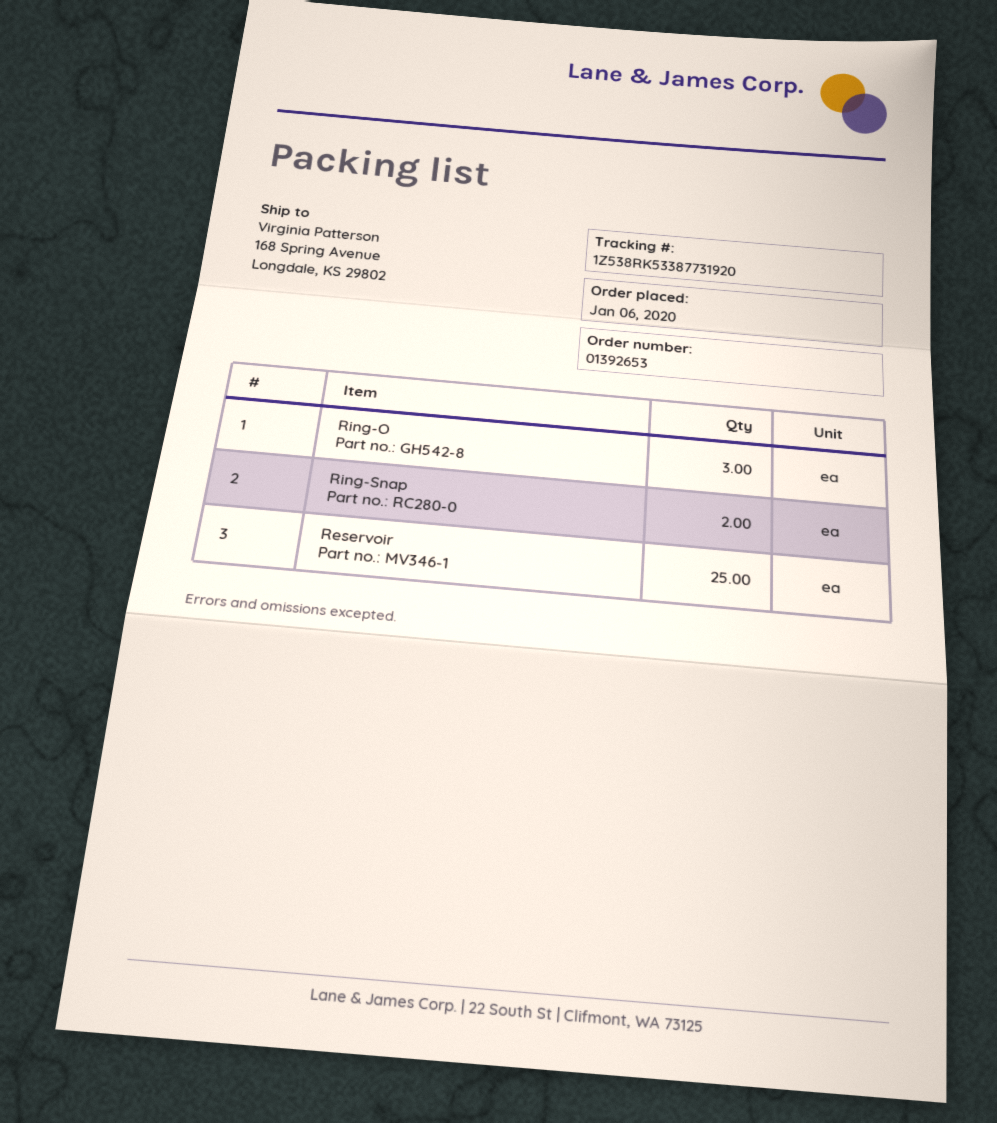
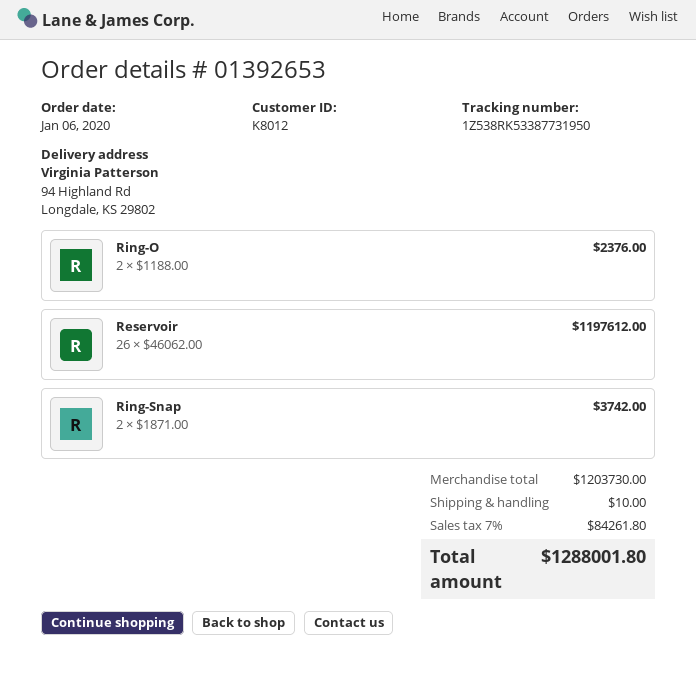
tracking number: 1Z538RK53387731920 -> 1Z538RK53387731950
ship to: 168 Spring Avenue, Longdale, KS 29802 -> 94 Highland Rd, Longdale, KS 29802
Ring-O: 3 -> 2
Reservoir: 25 -> 26

